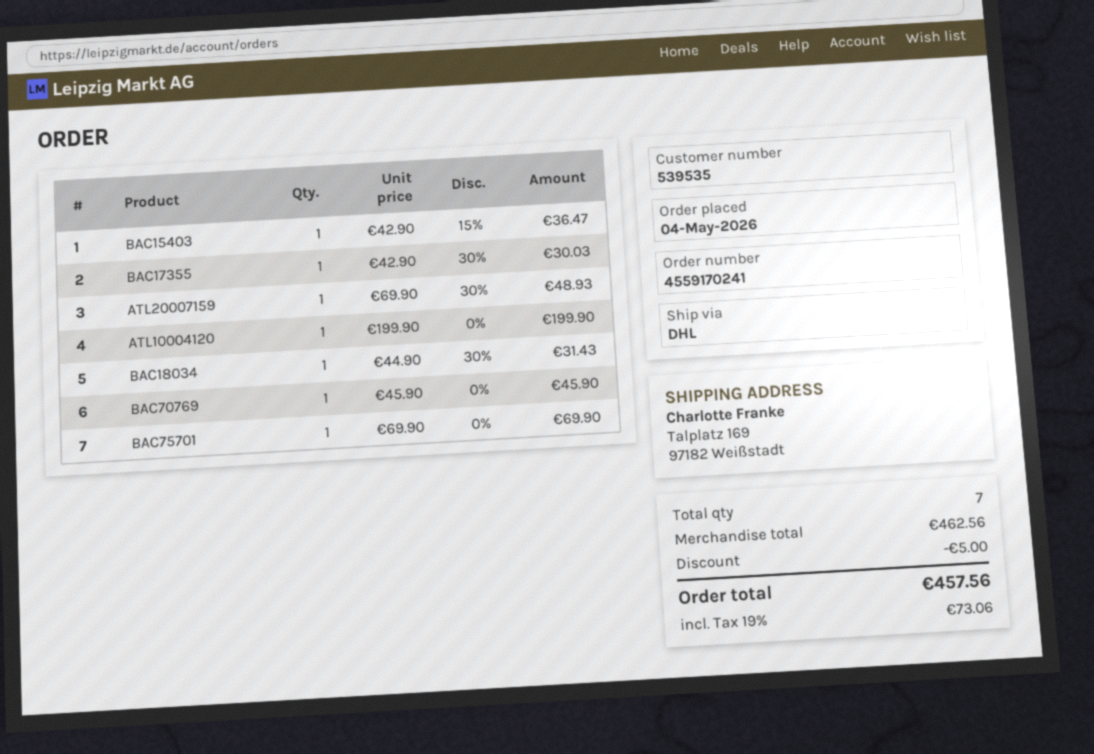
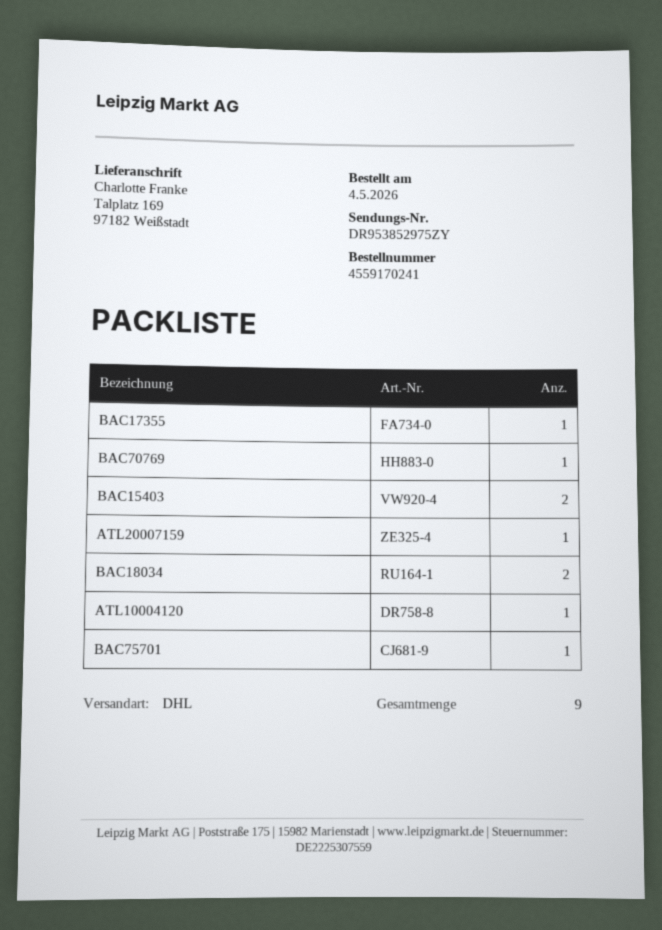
BAC15403: 1 -> 2
BAC18034: 1 -> 2
total quantity: 7 -> 9

